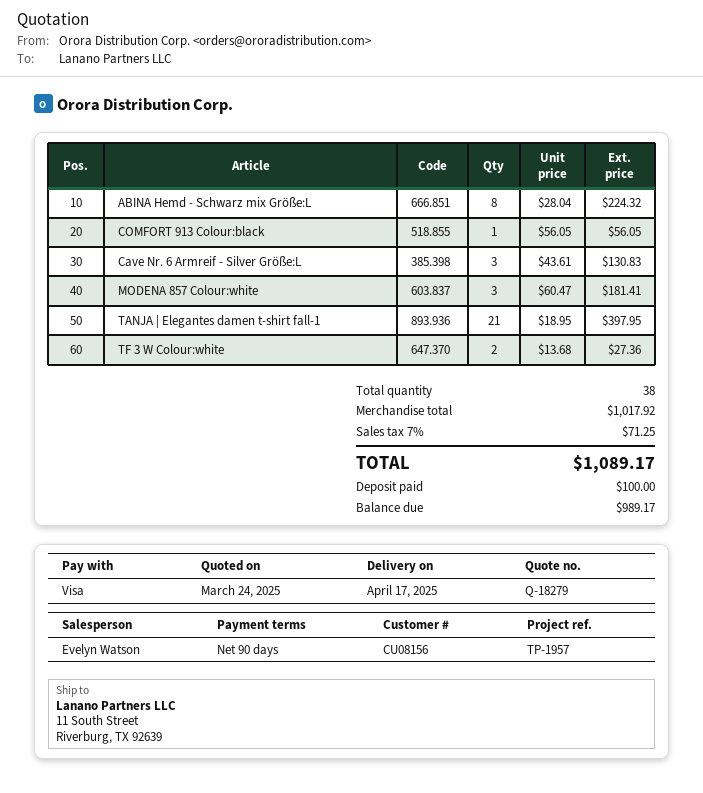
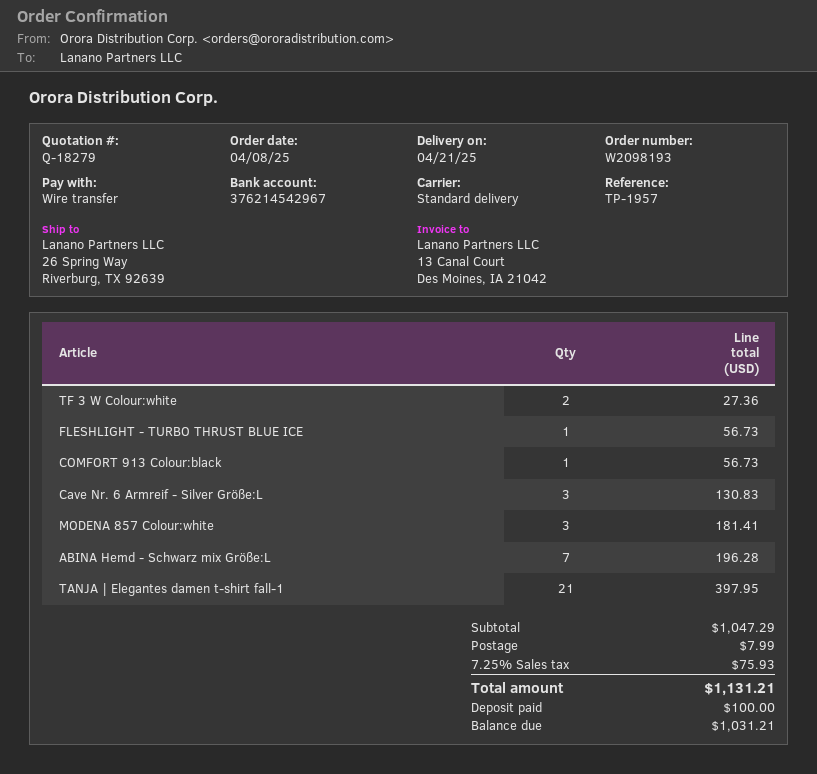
delivery date: 2025-04-17 -> 2025-04-21
payment method: Visa -> bank transfer
ship to: 11 South Street, Riverburg, TX 92639 -> 26 Spring Way, Riverburg, TX 92639
ABINA Hemd - Schwarz mix Größe:L: 8 for 224.32 -> 7 for 196.28
COMFORT 913 Colour:black: 1 for 56.05 -> 1 for 56.73
FLESHLIGHT - TURBO THRUST BLUE ICE: none -> 1 for 56.73
subtotal: 1017.92 -> 1047.29
shipping: none -> 7.99
tax: 7% = 71.25 -> 7.25% = 75.93
total: 1089.17 -> 1131.21
balance: 989.17 -> 1031.21

